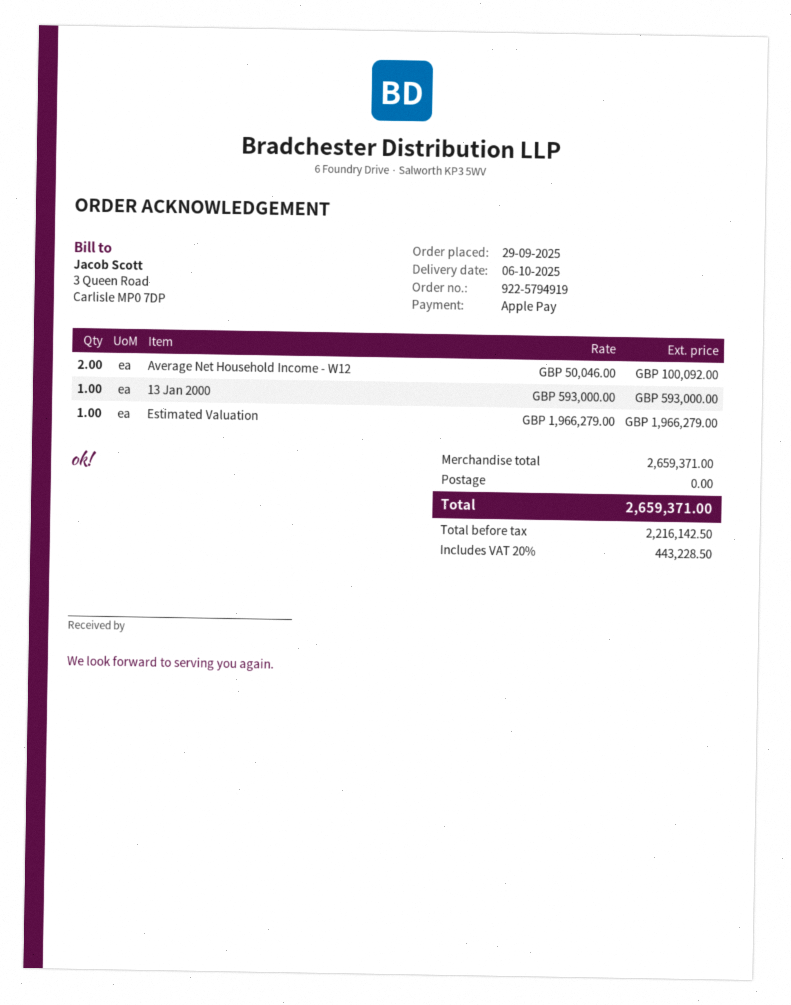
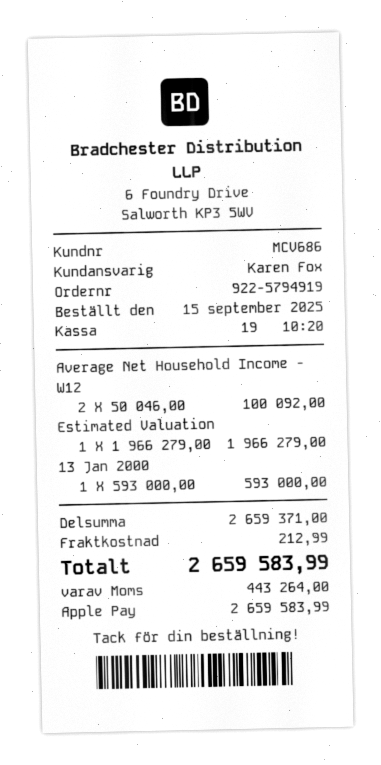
order date: 2025-09-29 -> 2025-09-15
shipping: 0.00 -> 212.99
tax: 443228.50 -> 443264.00
total: 2659371.00 -> 2659583.99

